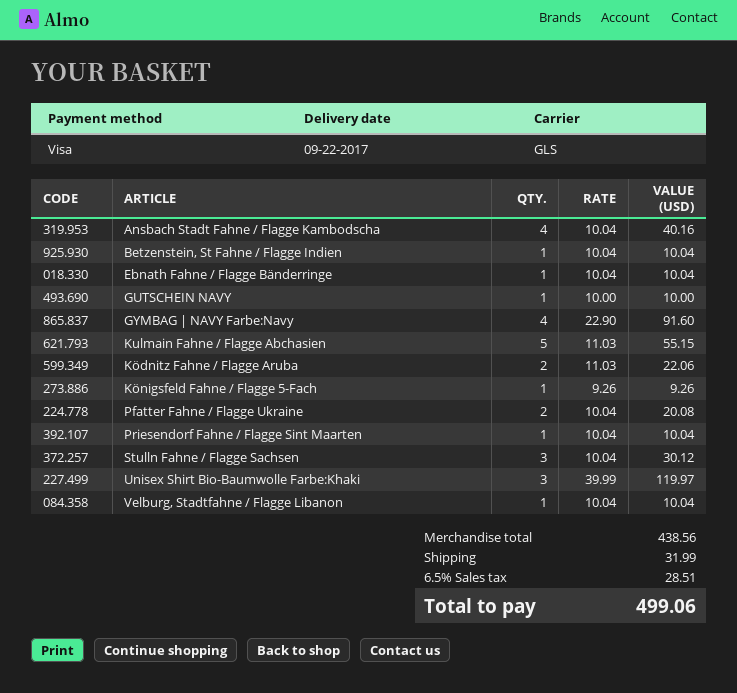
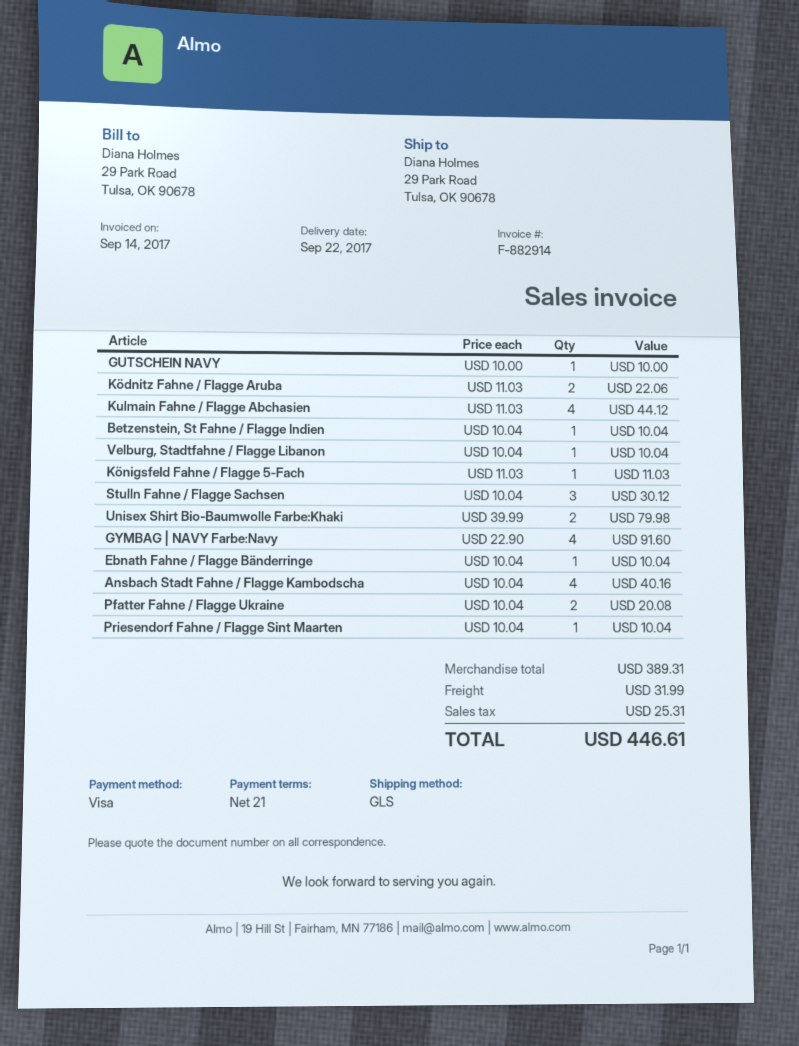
Kulmain Fahne / Flagge Abchasien: 5 x 11.03 = 55.15 -> 4 x 11.03 = 44.12
Königsfeld Fahne / Flagge 5-Fach: 1 x 9.26 = 9.26 -> 1 x 11.03 = 11.03
Unisex Shirt Bio-Baumwolle Farbe:Khaki: 3 x 39.99 = 119.97 -> 2 x 39.99 = 79.98
subtotal: 438.56 -> 389.31
tax: 28.51 -> 25.31
total: 499.06 -> 446.61

